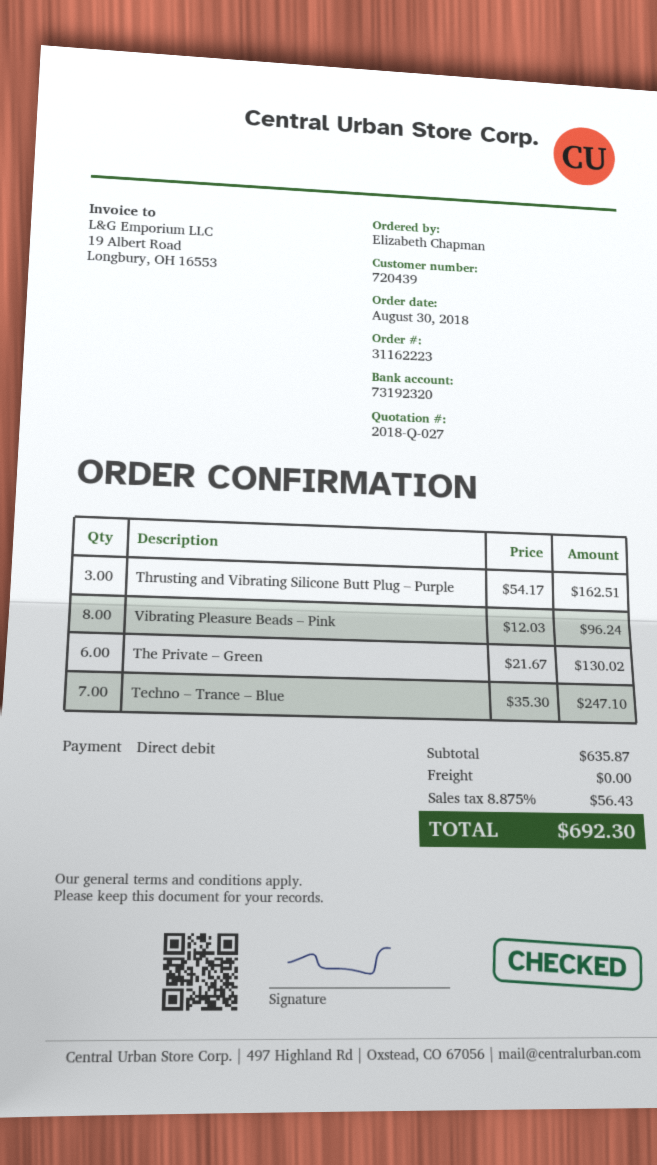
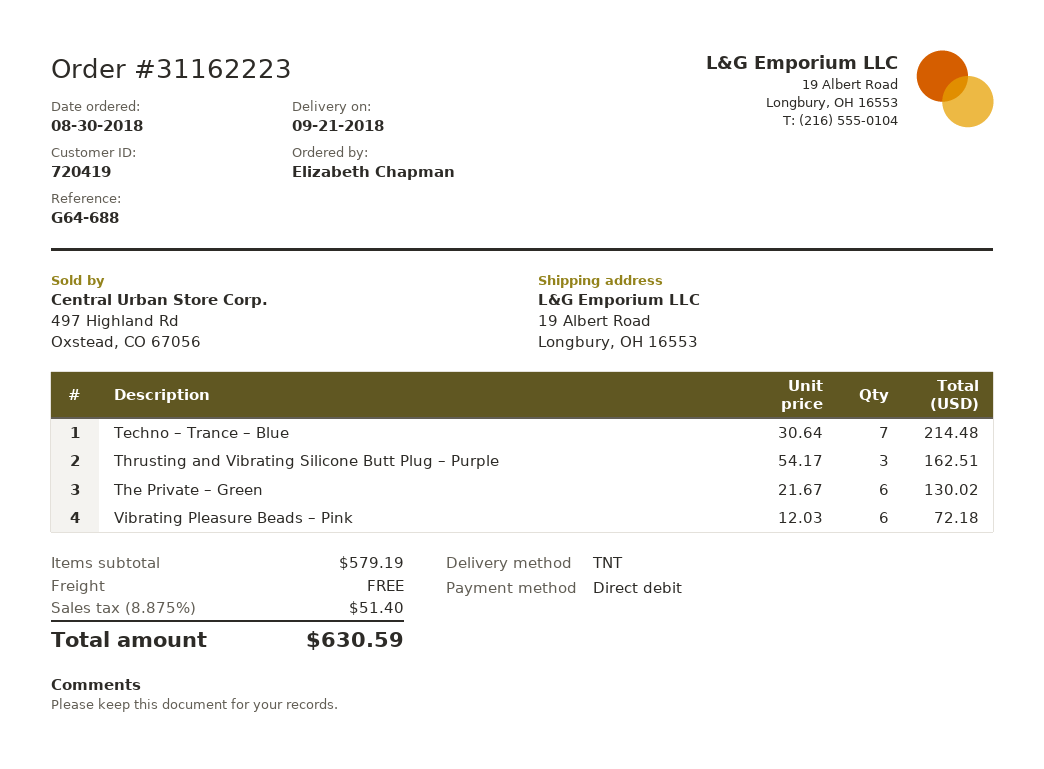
customer number: 720439 -> 720419
Vibrating Pleasure Beads – Pink: 8 x 12.03 = 96.24 -> 6 x 12.03 = 72.18
Techno – Trance – Blue: 7 x 35.30 = 247.10 -> 7 x 30.64 = 214.48
subtotal: 635.87 -> 579.19
tax: 8.875% = 56.43 -> 8.875% = 51.40
total: 692.30 -> 630.59

